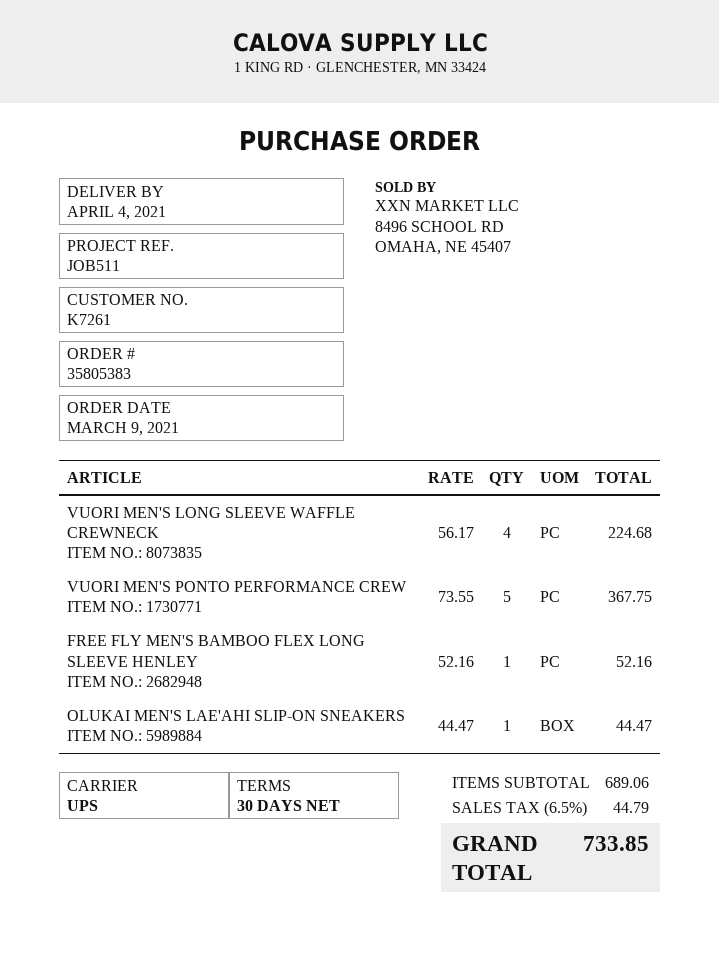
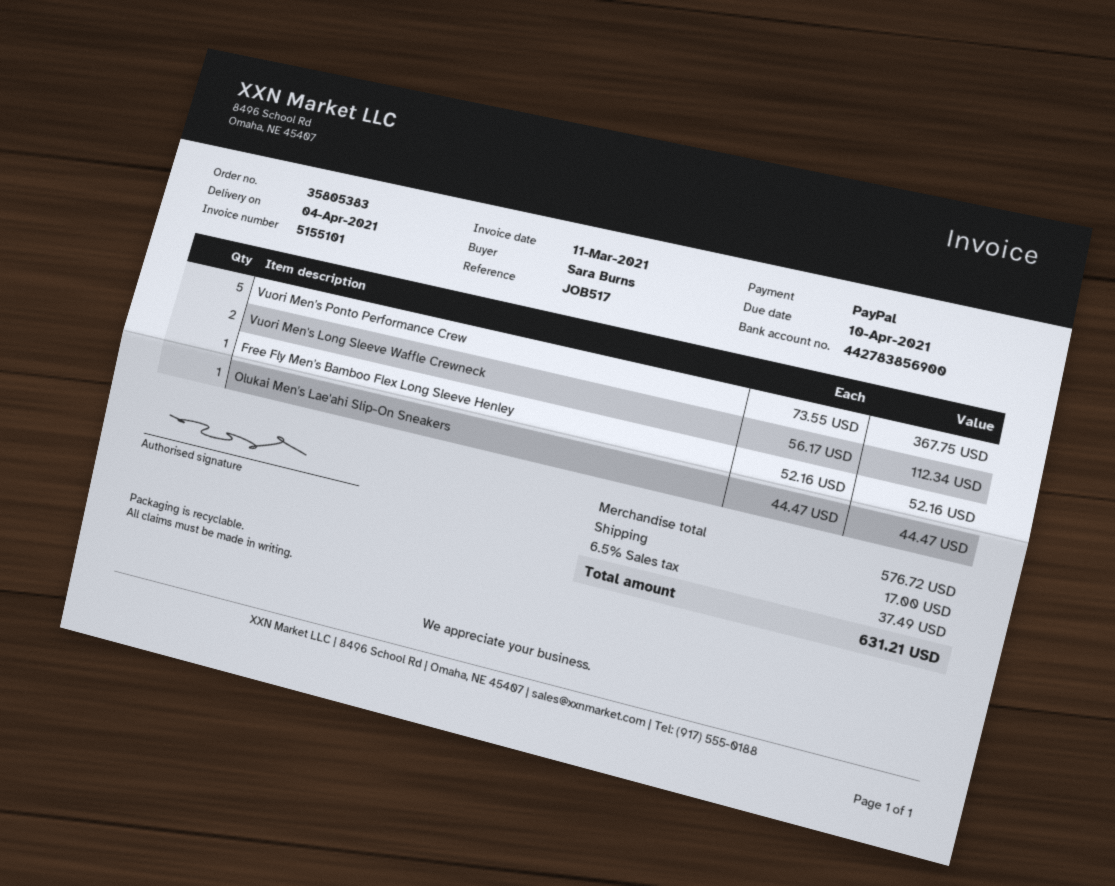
reference: JOB511 -> JOB517
VUORI MEN'S LONG SLEEVE WAFFLE CREWNECK: 4 x 56.17 = 224.68 -> 2 x 56.17 = 112.34
subtotal: 689.06 -> 576.72
shipping: none -> 17.00
tax: 6.5% = 44.79 -> 6.5% = 37.49
total: 733.85 -> 631.21

